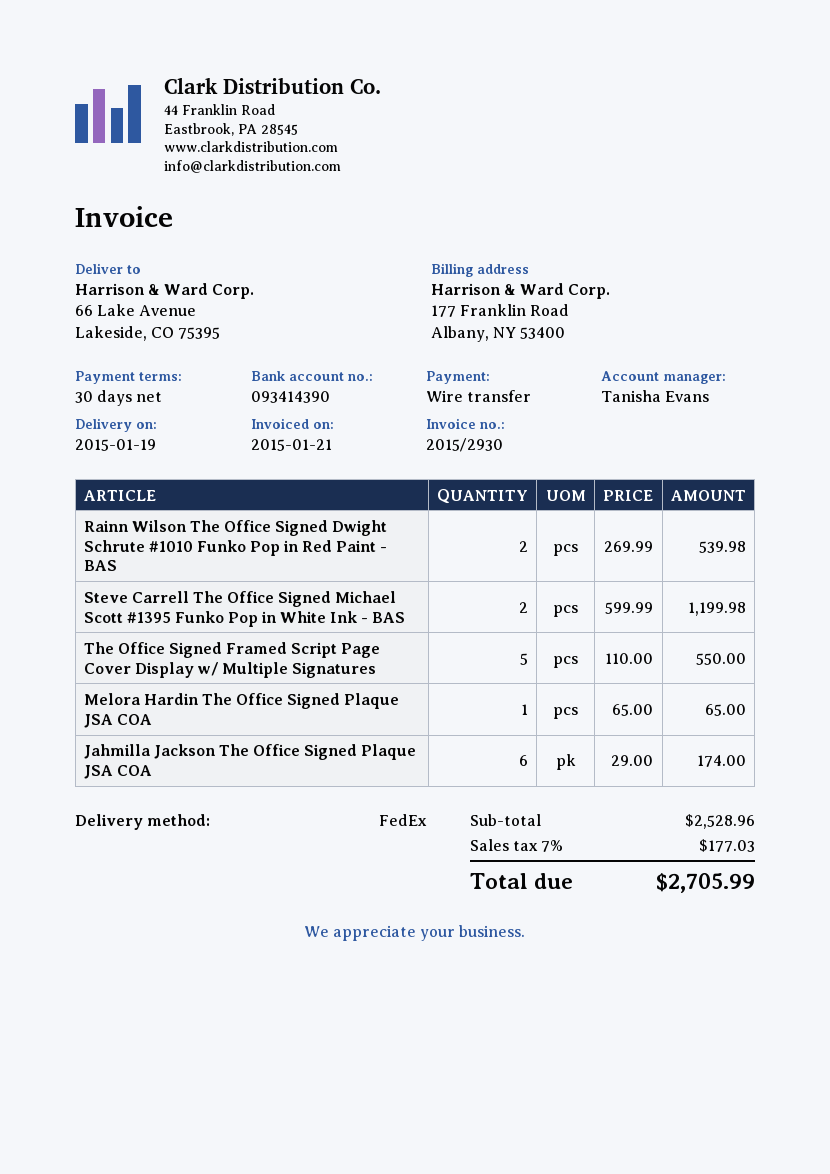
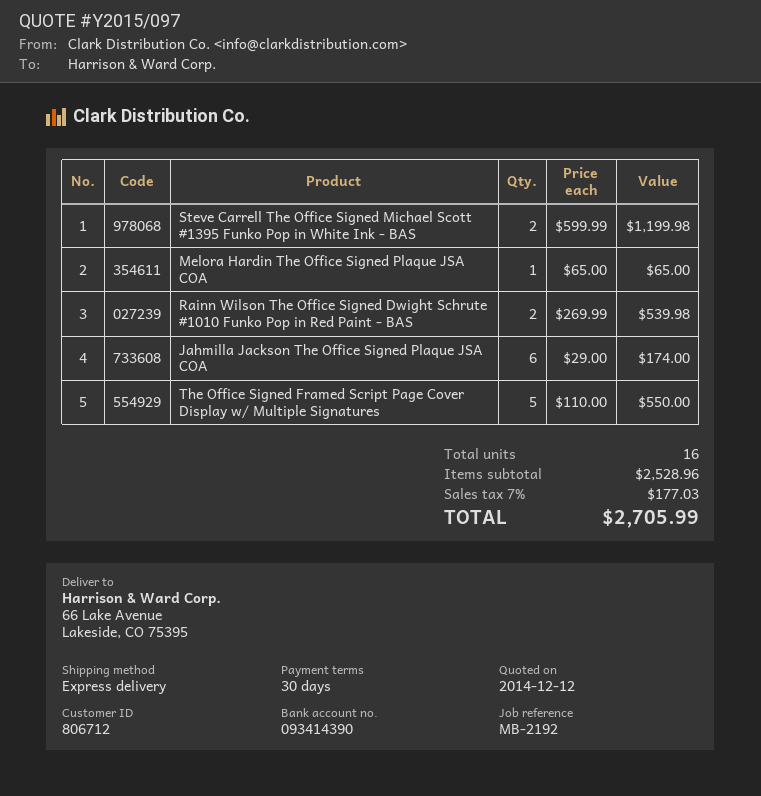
shipping method: FedEx -> express

